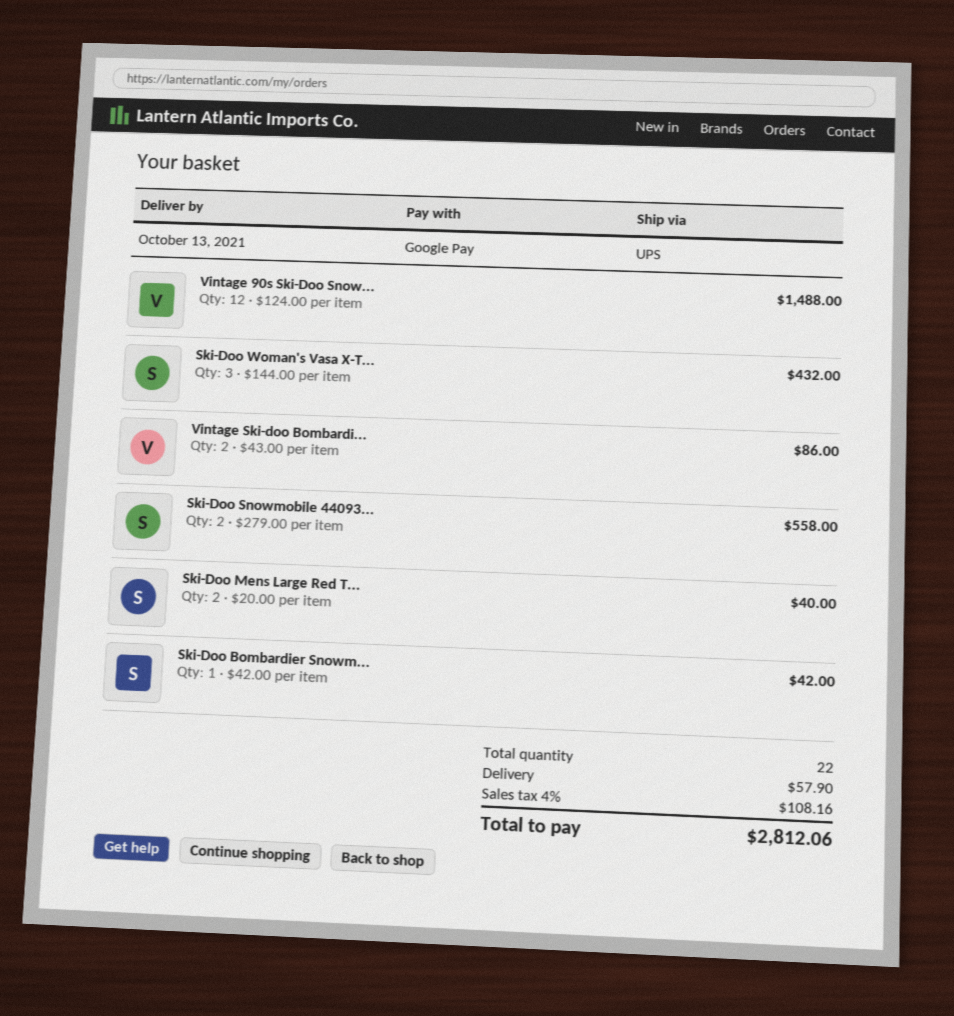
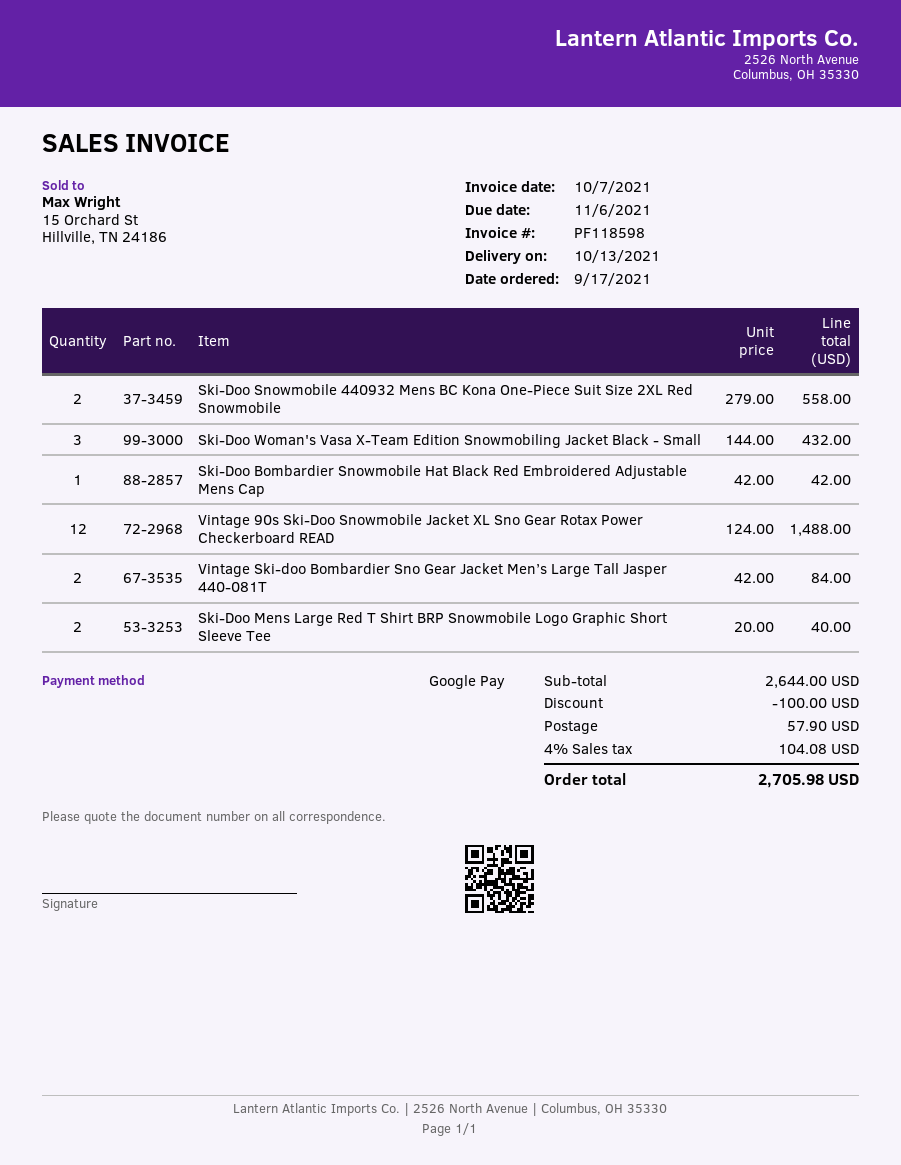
Vintage Ski-doo Bombardi...: 2 x 43.00 = 86.00 -> 2 x 42.00 = 84.00
discount: none -> 100.00
tax: 4% = 108.16 -> 4% = 104.08
total: 2812.06 -> 2705.98

